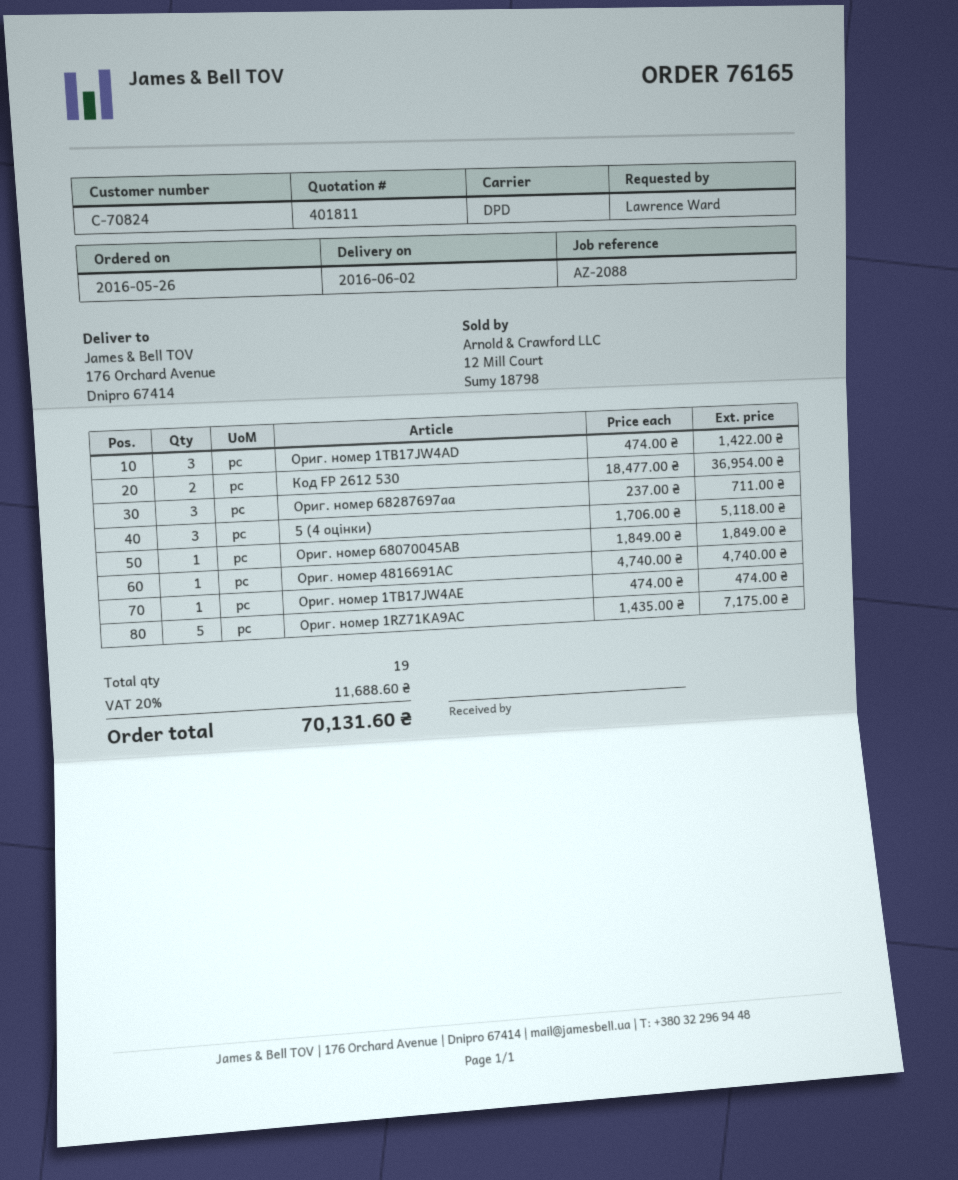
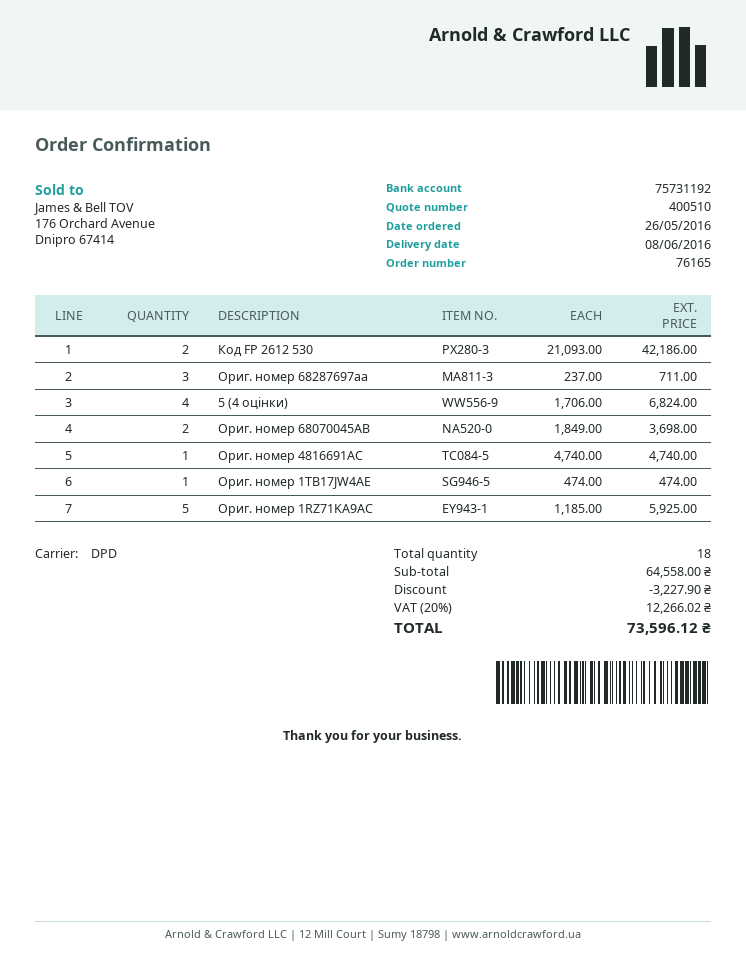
quote number: 401811 -> 400510
delivery date: 2016-06-02 -> 2016-06-08
Ориг. номер 1TB17JW4AD: 3 x 474.00 = 1422.00 -> none
Код FP 2612 530: 2 x 18477.00 = 36954.00 -> 2 x 21093.00 = 42186.00
5 (4 оцінки): 3 x 1706.00 = 5118.00 -> 4 x 1706.00 = 6824.00
Ориг. номер 68070045AB: 1 x 1849.00 = 1849.00 -> 2 x 1849.00 = 3698.00
Ориг. номер 1RZ71KA9AC: 5 x 1435.00 = 7175.00 -> 5 x 1185.00 = 5925.00
total quantity: 19 -> 18
discount: none -> 3227.90
tax: 20% = 11688.60 -> 20% = 12266.02
total: 70131.60 -> 73596.12

